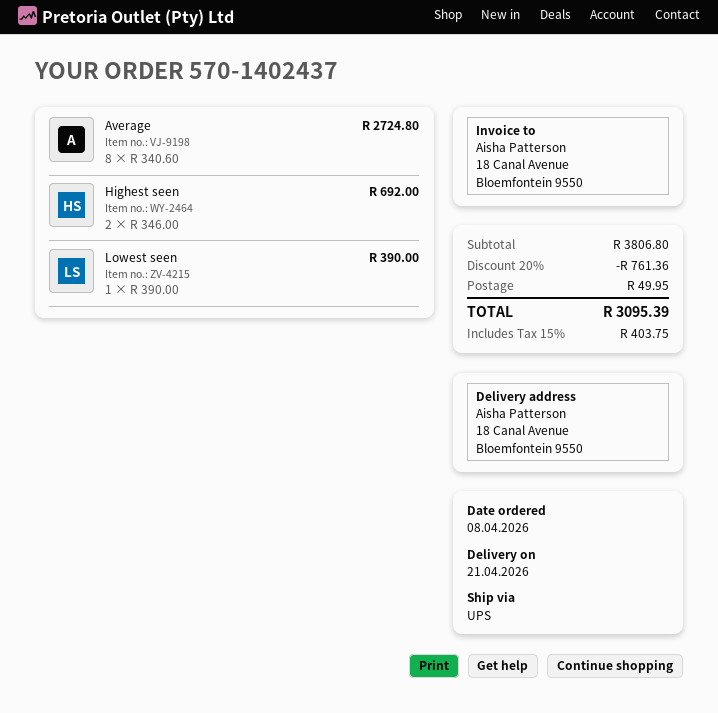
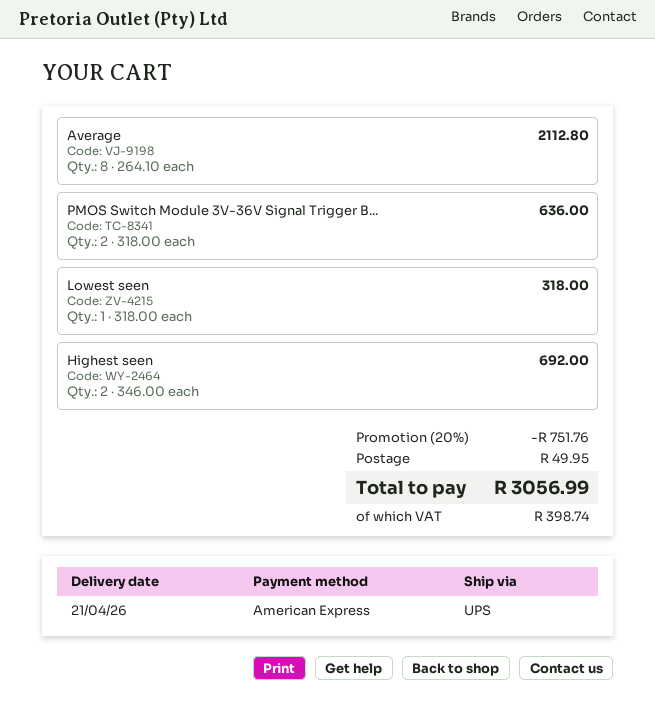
Average: 8 x 340.60 = 2724.80 -> 8 x 264.10 = 2112.80
Lowest seen: 1 x 390.00 = 390.00 -> 1 x 318.00 = 318.00
PMOS Switch Module 3V-36V Signal Trigger B...: none -> 2 x 318.00 = 636.00
discount: 20% = 761.36 -> 20% = 751.76
tax: 403.75 -> 398.74
total: 3095.39 -> 3056.99

